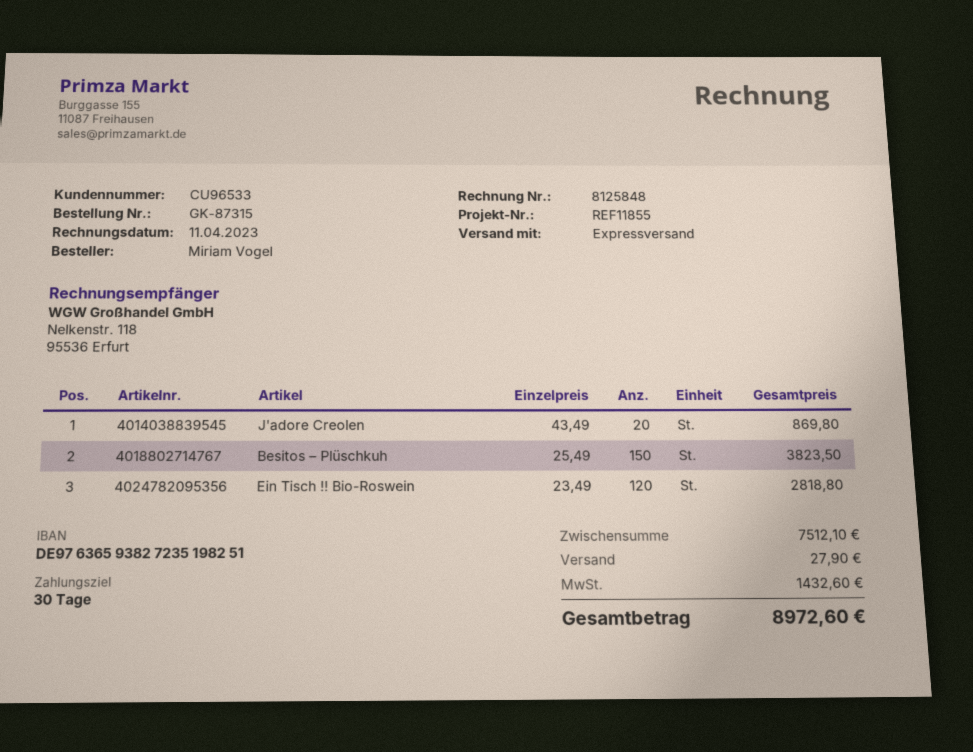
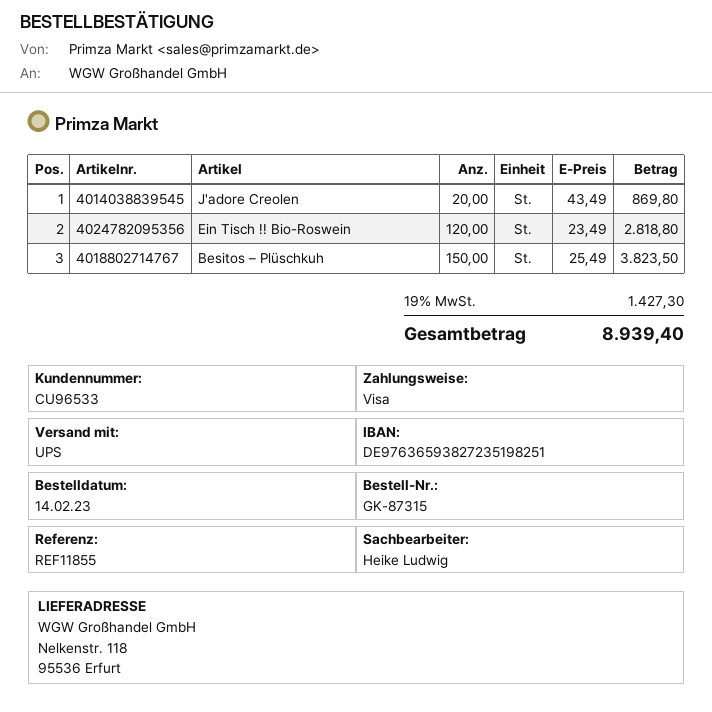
shipping method: express -> UPS
shipping: 27.90 -> none
tax: 1432.60 -> 1427.30
total: 8972.60 -> 8939.40

